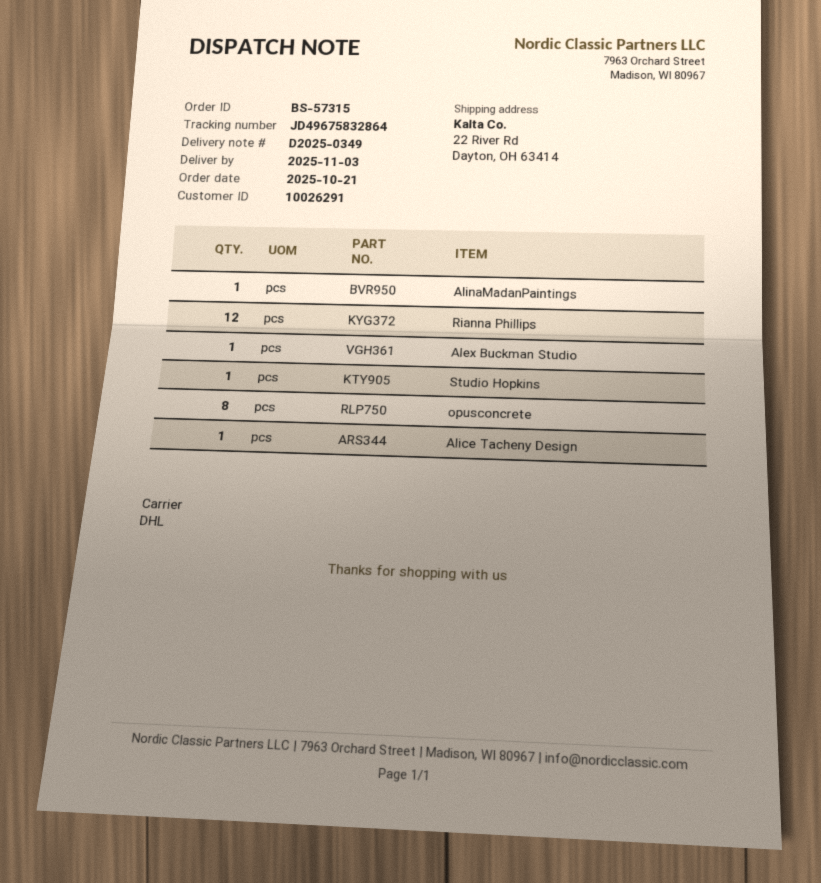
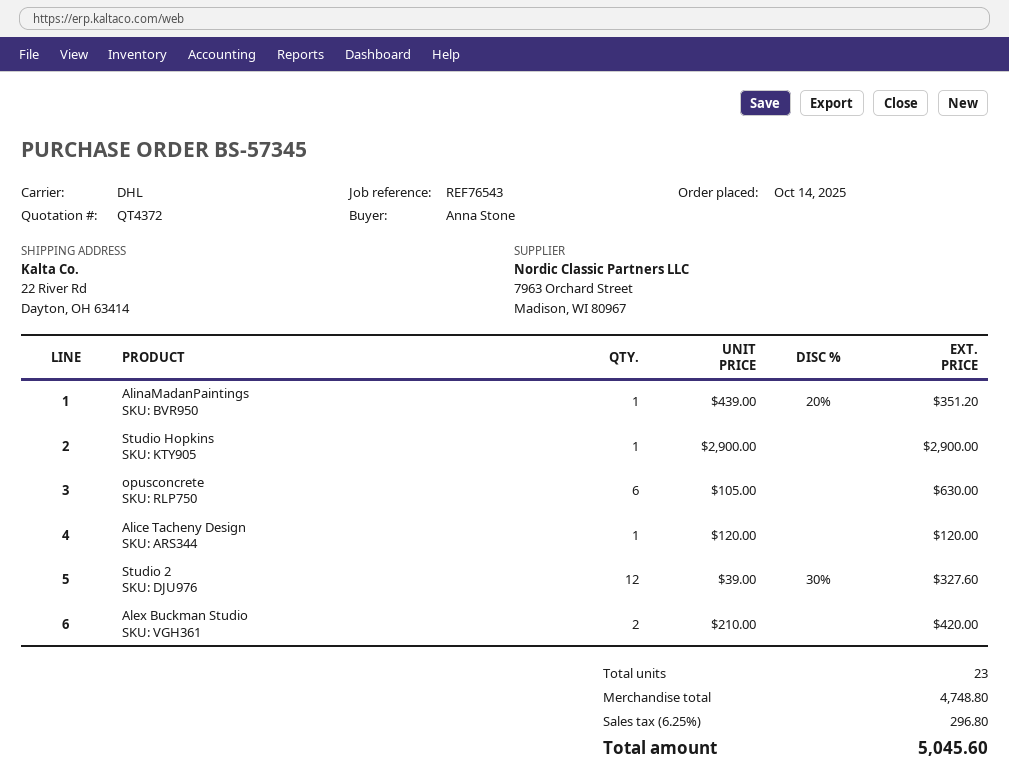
order number: BS-57315 -> BS-57345
order date: 2025-10-21 -> 2025-10-14
Rianna Phillips: 12 -> none
Alex Buckman Studio: 1 -> 2
opusconcrete: 8 -> 6
Studio 2: none -> 12

